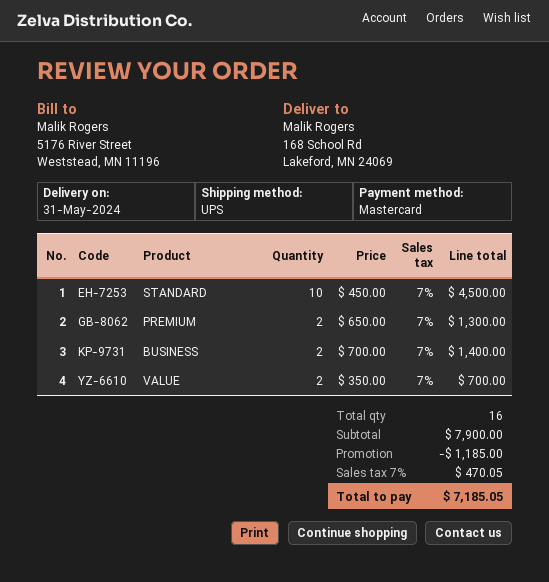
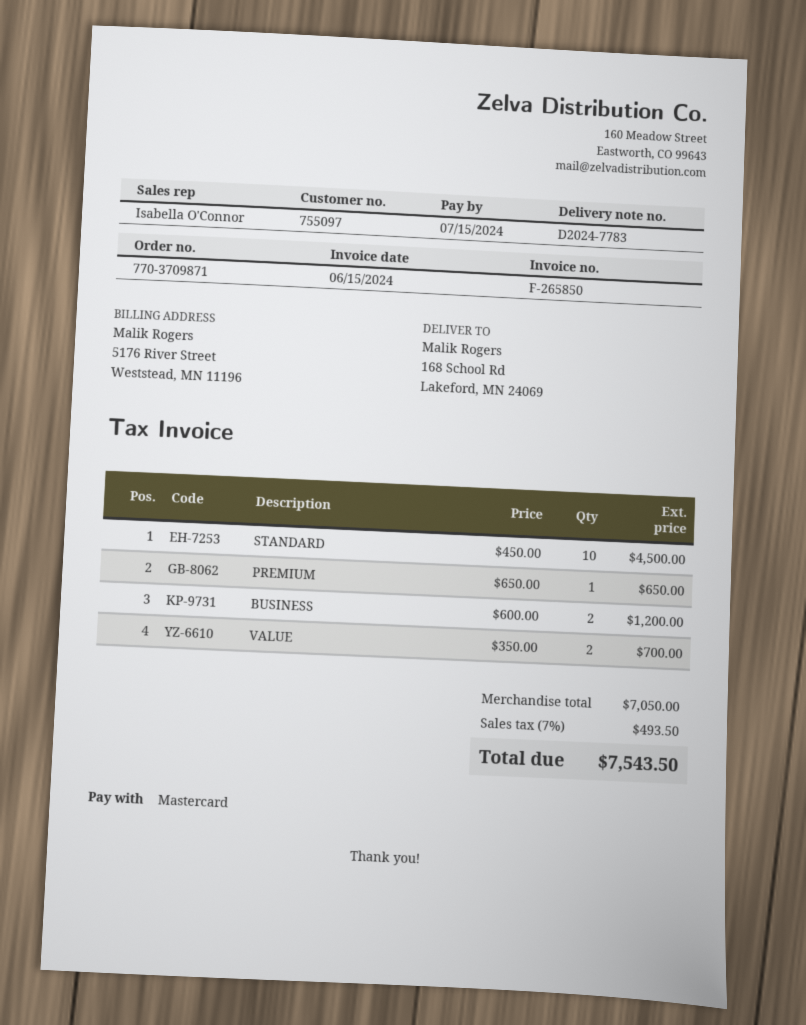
PREMIUM: 2 x 650.00 = 1300.00 -> 1 x 650.00 = 650.00
BUSINESS: 2 x 700.00 = 1400.00 -> 2 x 600.00 = 1200.00
subtotal: 7900.00 -> 7050.00
discount: 1185.00 -> none
tax: 7% = 470.05 -> 7% = 493.50
total: 7185.05 -> 7543.50

